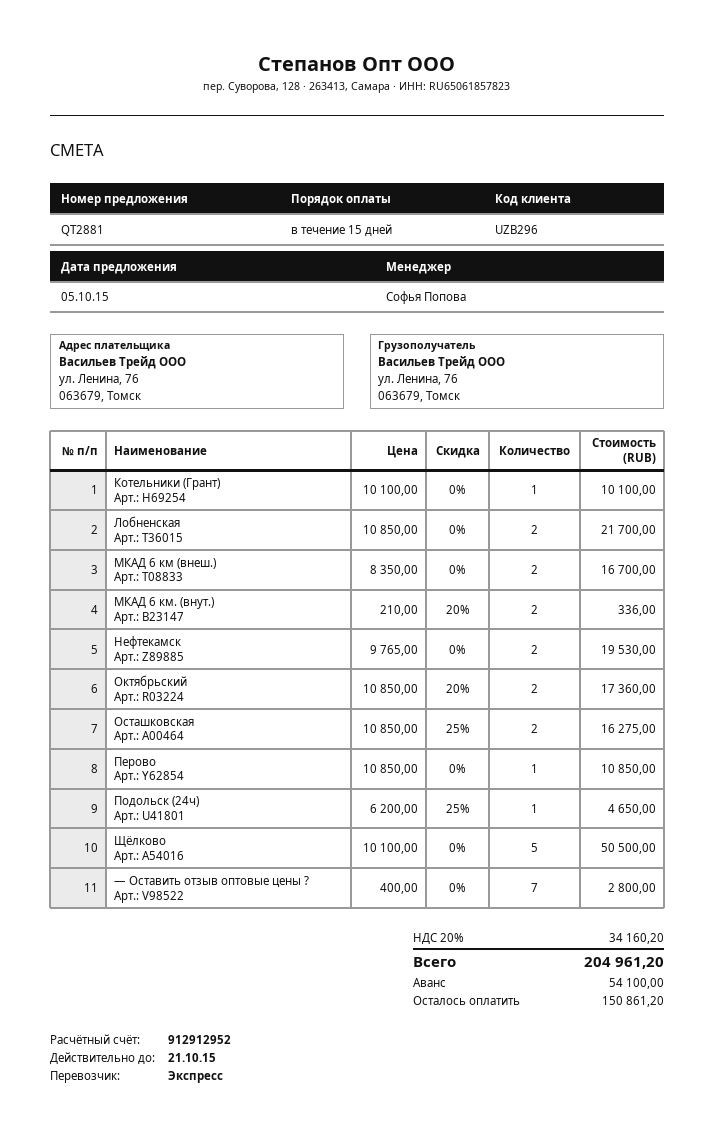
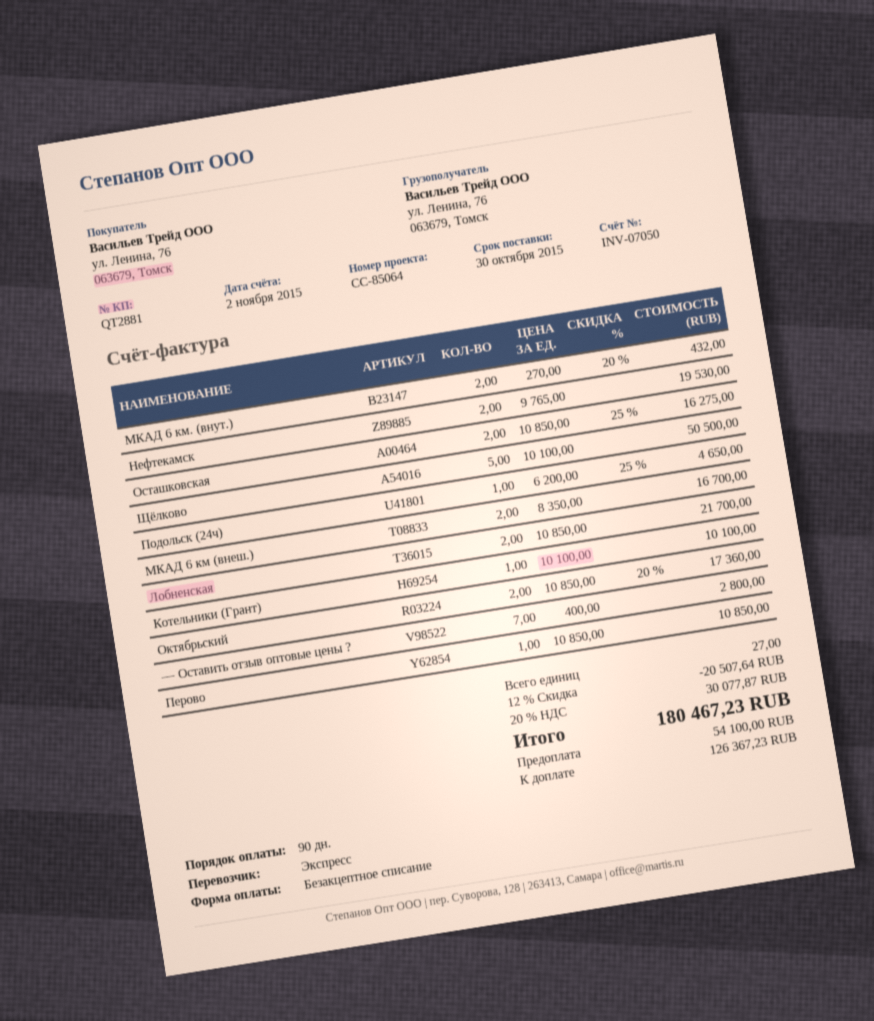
payment terms: 15 days -> 90 days
МКАД 6 км. (внут.): 2 x 210.00 - 20% = 336.00 -> 2 x 270.00 - 20% = 432.00
discount: none -> 12% = 20507.64
tax: 20% = 34160.20 -> 20% = 30077.87
total: 204961.20 -> 180467.23
balance: 150861.20 -> 126367.23

